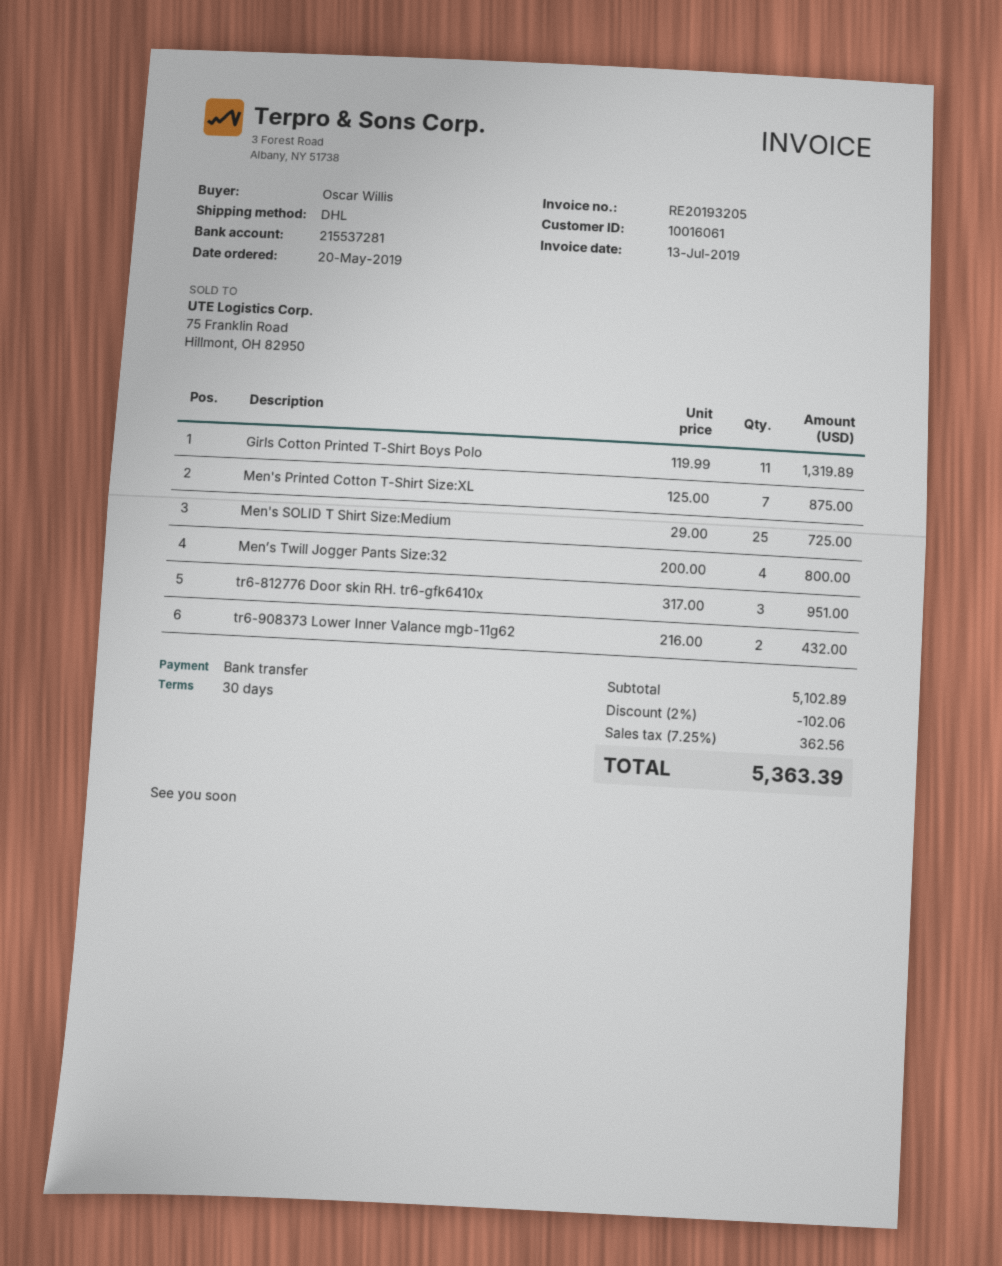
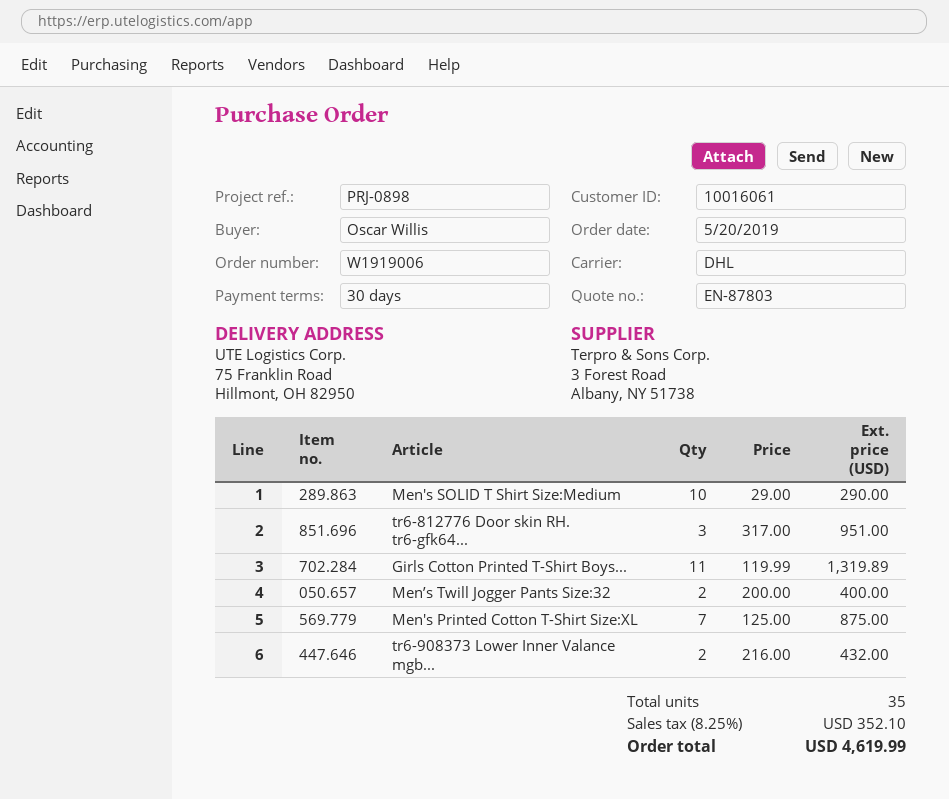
Men's SOLID T Shirt Size:Medium: 25 x 29.00 = 725.00 -> 10 x 29.00 = 290.00
Men’s Twill Jogger Pants Size:32: 4 x 200.00 = 800.00 -> 2 x 200.00 = 400.00
discount: 2% = 102.06 -> none
tax: 7.25% = 362.56 -> 8.25% = 352.10
total: 5363.39 -> 4619.99

